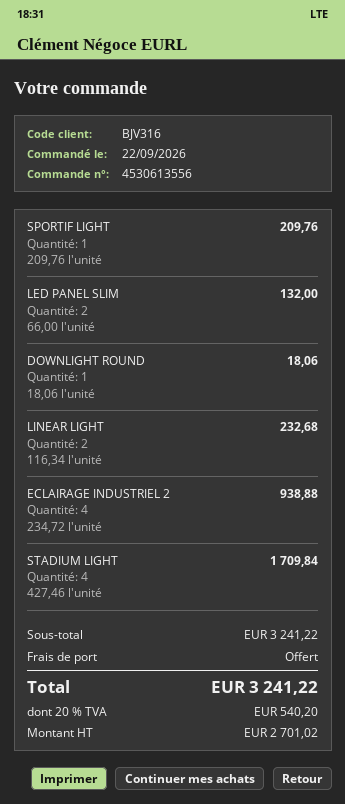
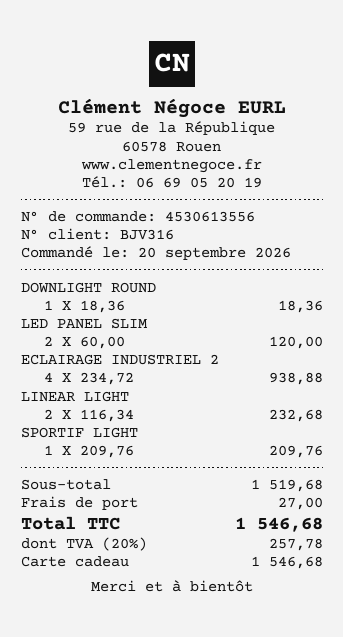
order date: 2026-09-22 -> 2026-09-20
LED PANEL SLIM: 2 x 66.00 = 132.00 -> 2 x 60.00 = 120.00
DOWNLIGHT ROUND: 1 x 18.06 = 18.06 -> 1 x 18.36 = 18.36
STADIUM LIGHT: 4 x 427.46 = 1709.84 -> none
subtotal: 3241.22 -> 1519.68
shipping: 0.00 -> 27.00
tax: 20% = 540.20 -> 20% = 257.78
total: 3241.22 -> 1546.68

